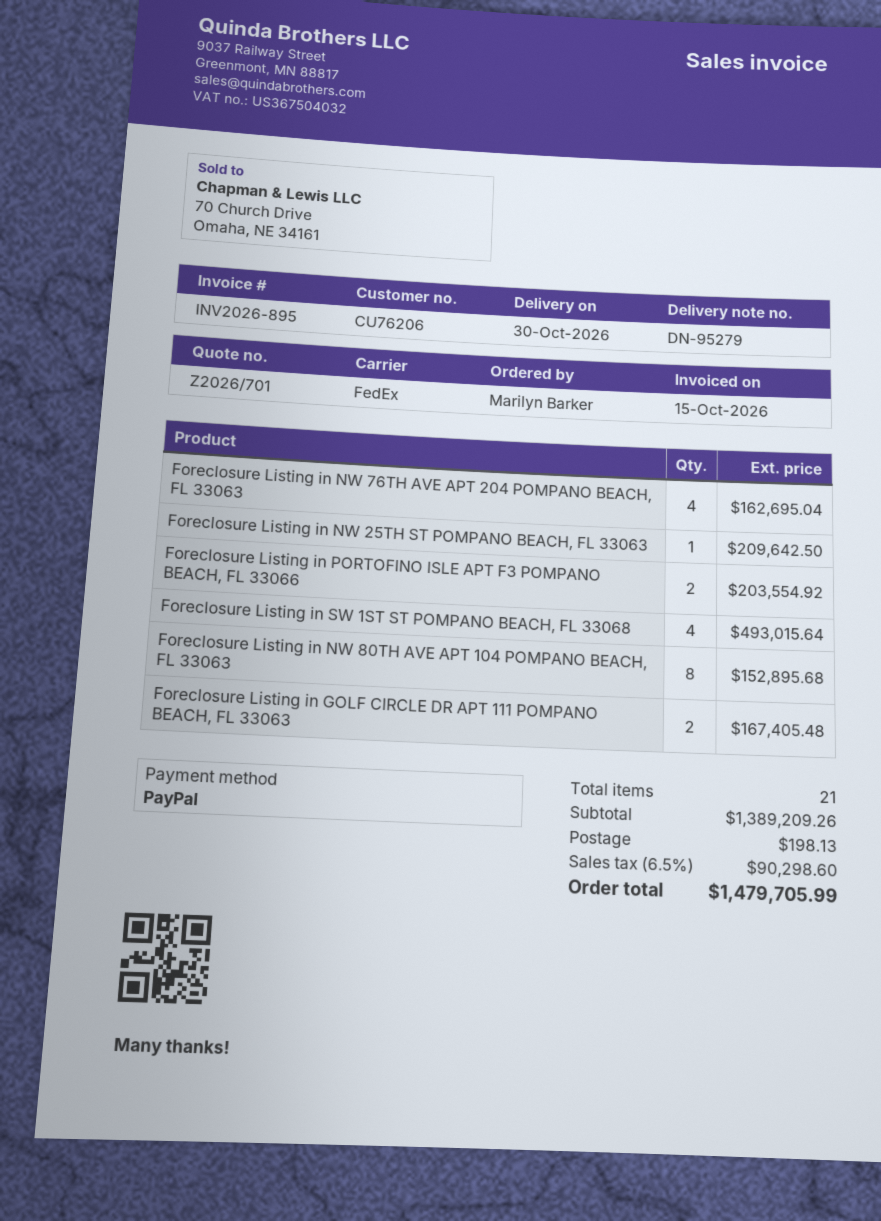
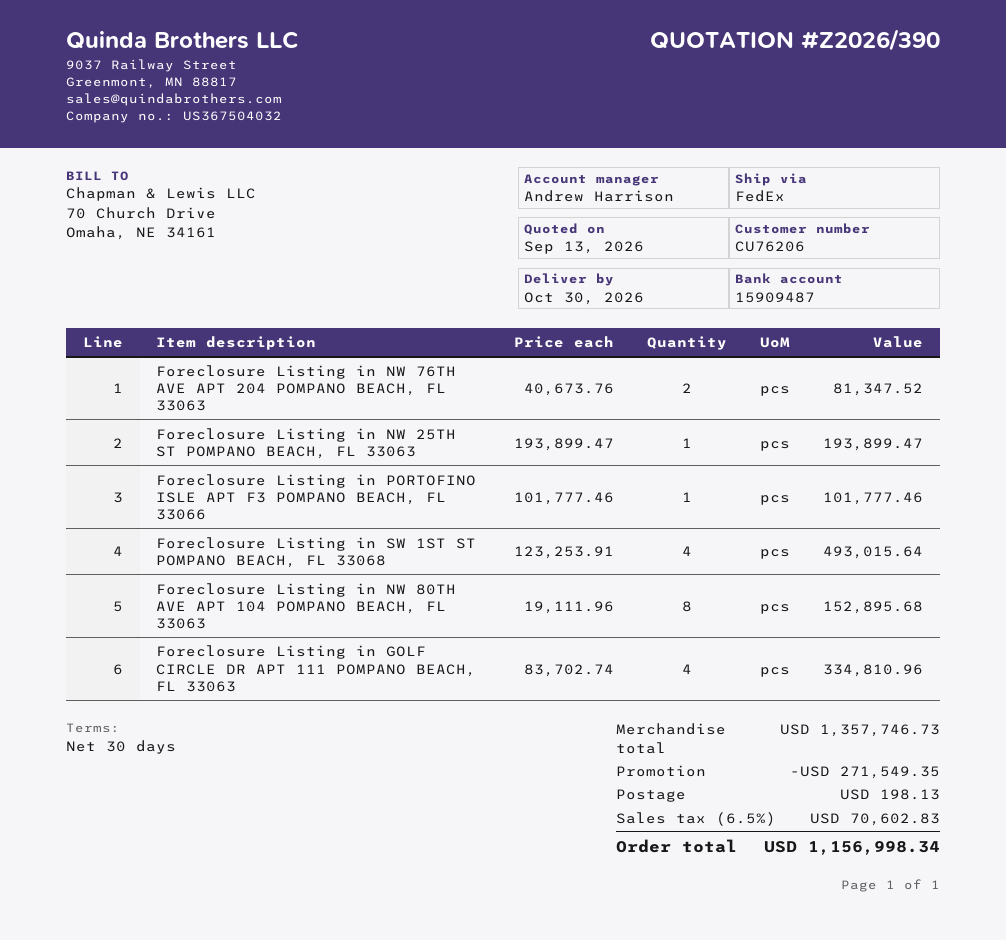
quote number: Z2026/701 -> Z2026/390
Foreclosure Listing in NW 76TH AVE APT 204 POMPANO BEACH, FL 33063: 4 for 162695.04 -> 2 for 81347.52
Foreclosure Listing in NW 25TH ST POMPANO BEACH, FL 33063: 1 for 209642.50 -> 1 for 193899.47
Foreclosure Listing in PORTOFINO ISLE APT F3 POMPANO BEACH, FL 33066: 2 for 203554.92 -> 1 for 101777.46
Foreclosure Listing in GOLF CIRCLE DR APT 111 POMPANO BEACH, FL 33063: 2 for 167405.48 -> 4 for 334810.96
subtotal: 1389209.26 -> 1357746.73
discount: none -> 271549.35
tax: 6.5% = 90298.60 -> 6.5% = 70602.83
total: 1479705.99 -> 1156998.34

